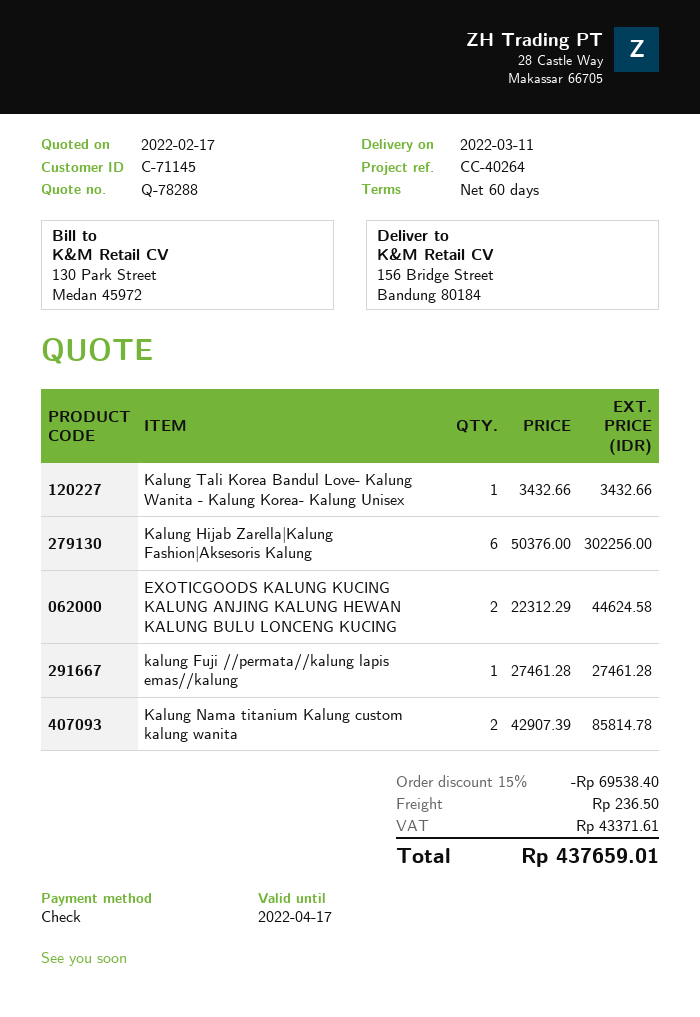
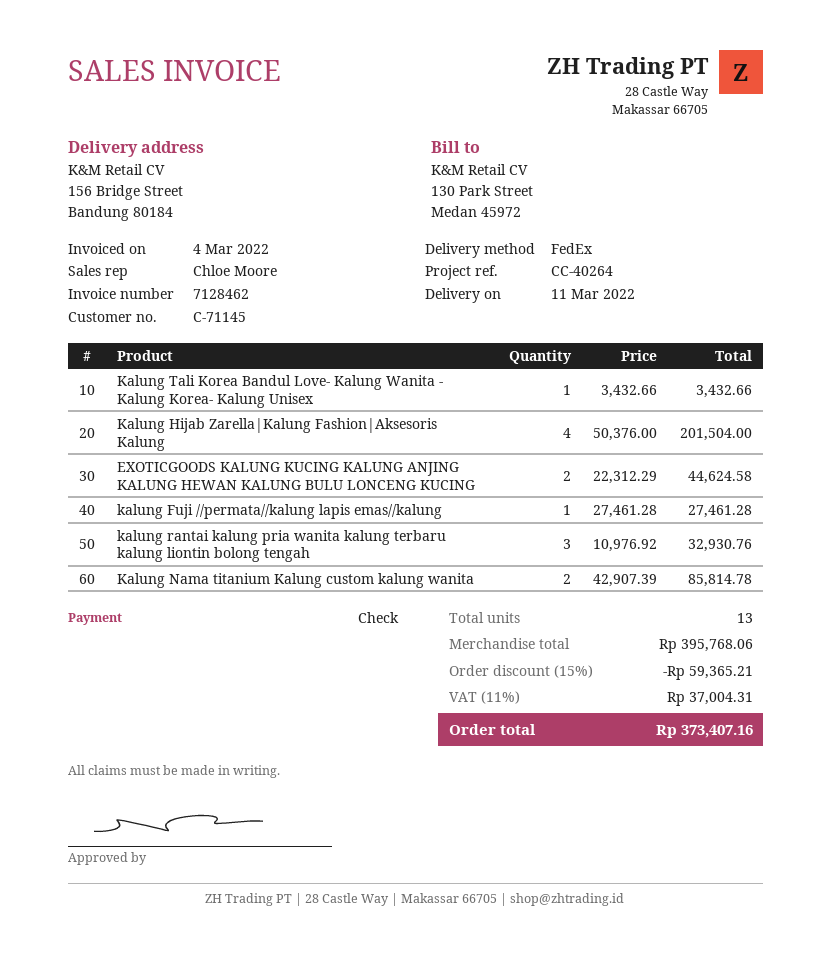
Kalung Hijab Zarella|Kalung Fashion|Aksesoris Kalung: 6 x 50376.00 = 302256.00 -> 4 x 50376.00 = 201504.00
kalung rantai kalung pria wanita kalung terbaru kalung liontin bolong tengah: none -> 3 x 10976.92 = 32930.76
discount: 15% = 69538.40 -> 15% = 59365.21
shipping: 236.50 -> none
tax: 43371.61 -> 37004.31
total: 437659.01 -> 373407.16

